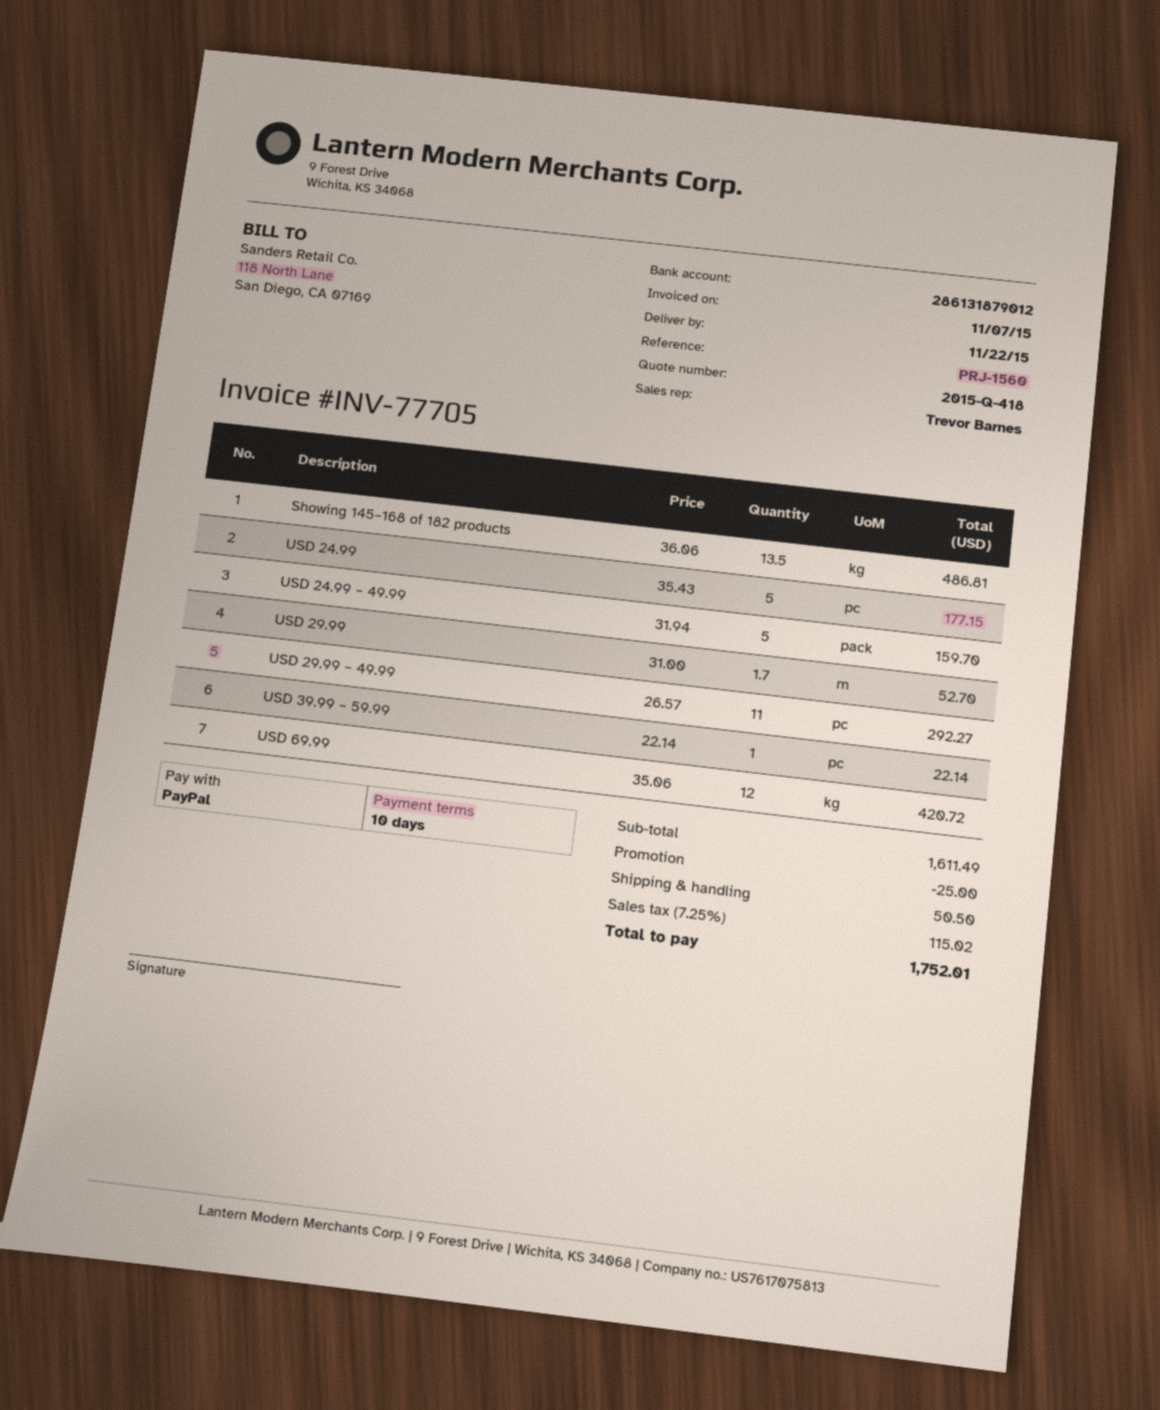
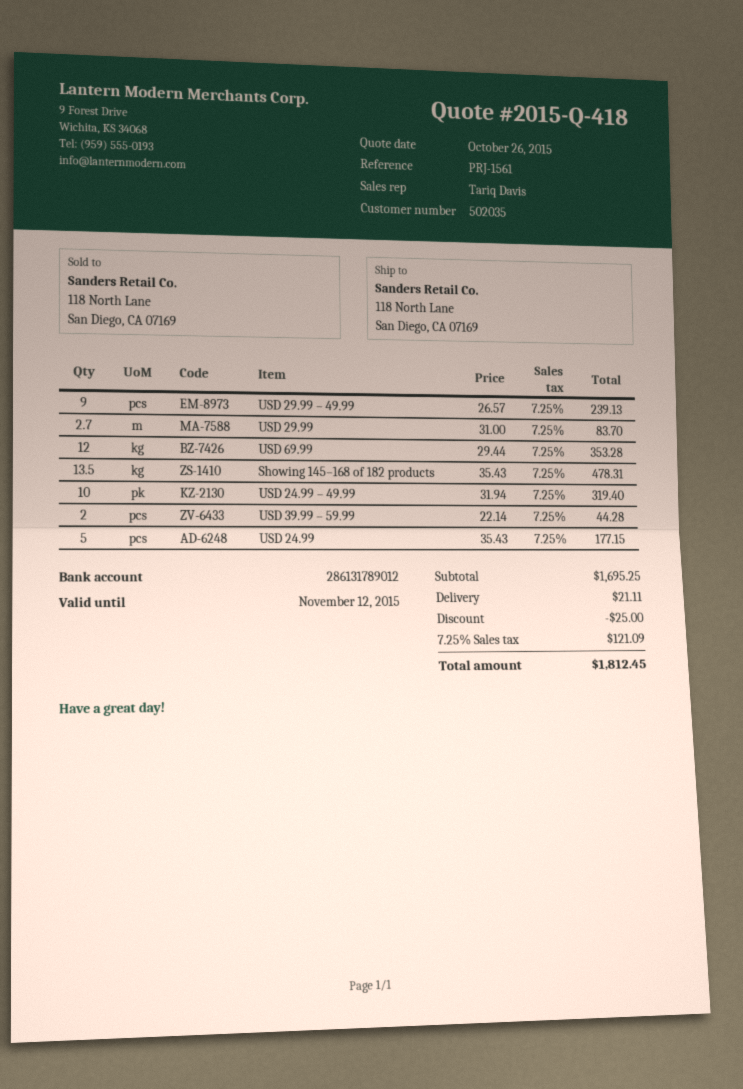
reference: PRJ-1560 -> PRJ-1561
sales rep: Trevor Barnes -> Tariq Davis
bank account: 286131879012 -> 286131789012
Showing 145–168 of 182 products: 13.5 x 36.06 = 486.81 -> 13.5 x 35.43 = 478.31
USD 24.99 – 49.99: 5 x 31.94 = 159.70 -> 10 x 31.94 = 319.40
USD 29.99: 1.7 x 31.00 = 52.70 -> 2.7 x 31.00 = 83.70
USD 29.99 – 49.99: 11 x 26.57 = 292.27 -> 9 x 26.57 = 239.13
USD 39.99 – 59.99: 1 x 22.14 = 22.14 -> 2 x 22.14 = 44.28
USD 69.99: 12 x 35.06 = 420.72 -> 12 x 29.44 = 353.28
subtotal: 1611.49 -> 1695.25
shipping: 50.50 -> 21.11
tax: 7.25% = 115.02 -> 7.25% = 121.09
total: 1752.01 -> 1812.45

